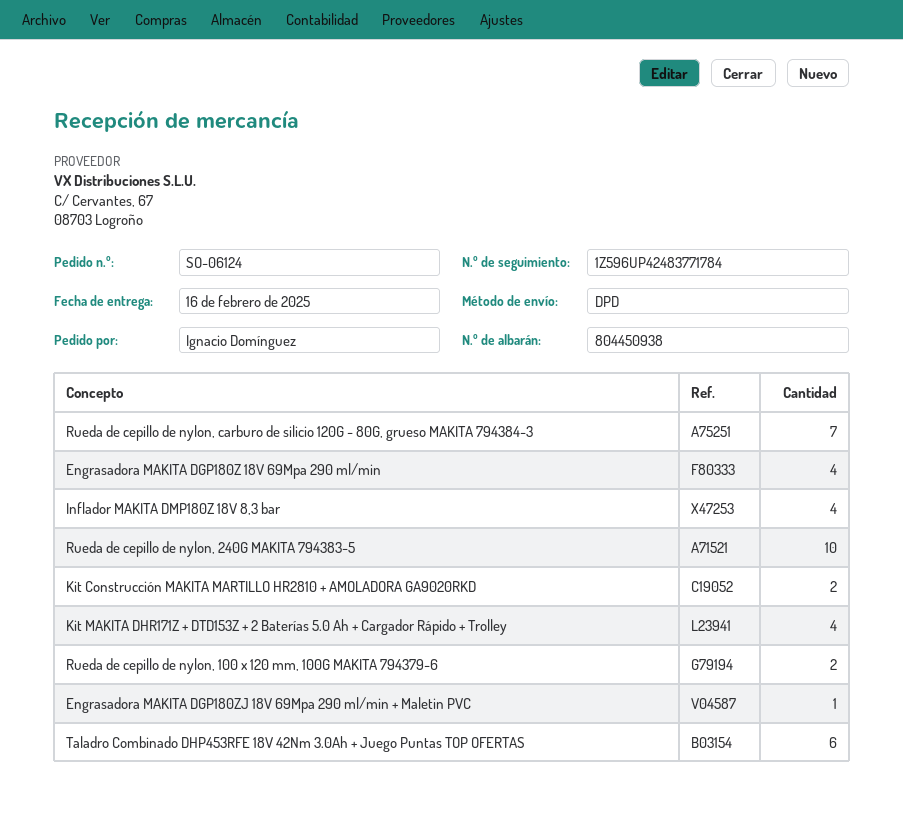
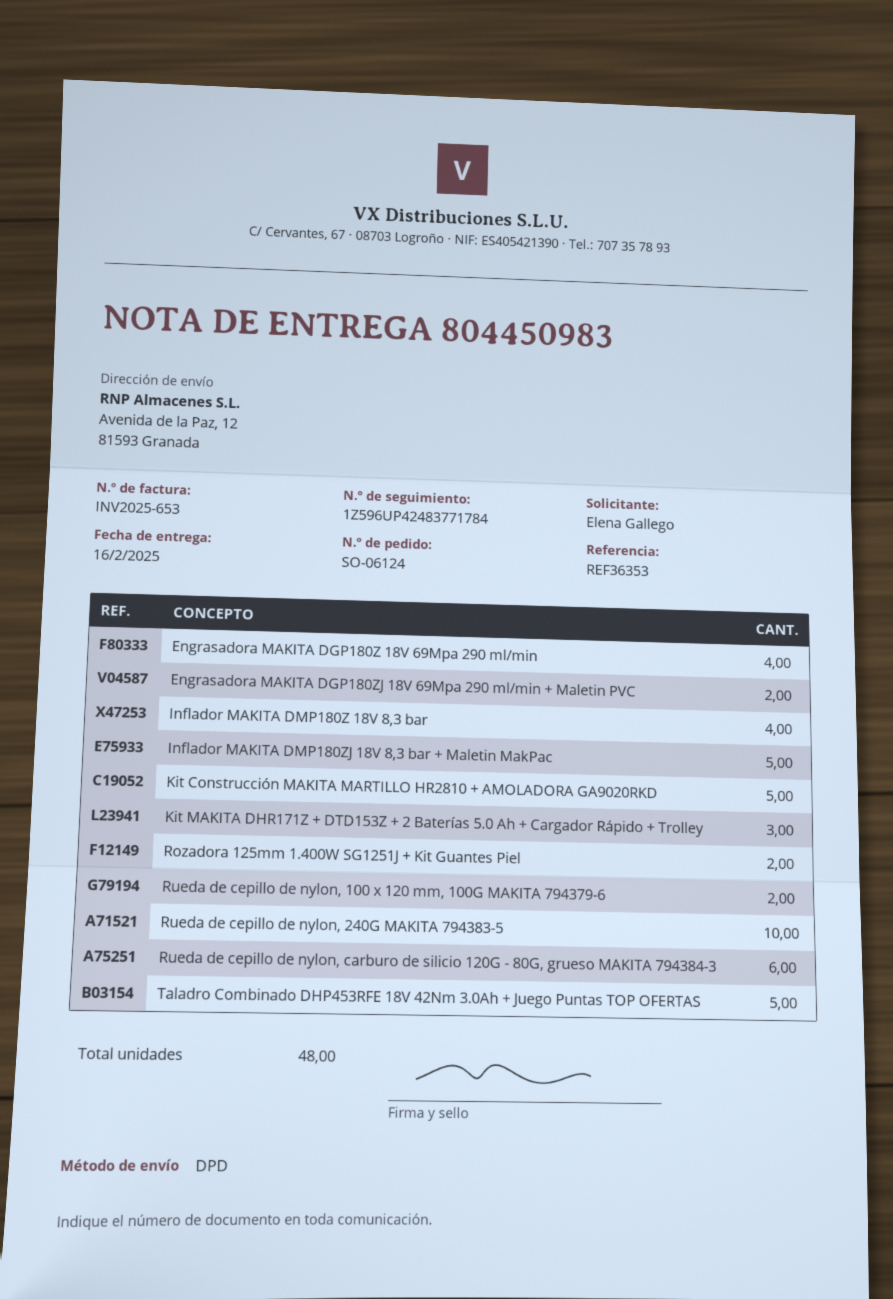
delivery note number: 804450938 -> 804450983
ordered by: Ignacio Domínguez -> Elena Gallego
Rueda de cepillo de nylon, carburo de silicio 120G - 80G, grueso MAKITA 794384-3: 7 -> 6
Kit Construcción MAKITA MARTILLO HR2810 + AMOLADORA GA9020RKD: 2 -> 5
Kit MAKITA DHR171Z + DTD153Z + 2 Baterías 5.0 Ah + Cargador Rápido + Trolley: 4 -> 3
Engrasadora MAKITA DGP180ZJ 18V 69Mpa 290 ml/min + Maletin PVC: 1 -> 2
Taladro Combinado DHP453RFE 18V 42Nm 3.0Ah + Juego Puntas TOP OFERTAS: 6 -> 5
Inflador MAKITA DMP180ZJ 18V 8,3 bar + Maletin MakPac: none -> 5
Rozadora 125mm 1.400W SG1251J + Kit Guantes Piel: none -> 2

